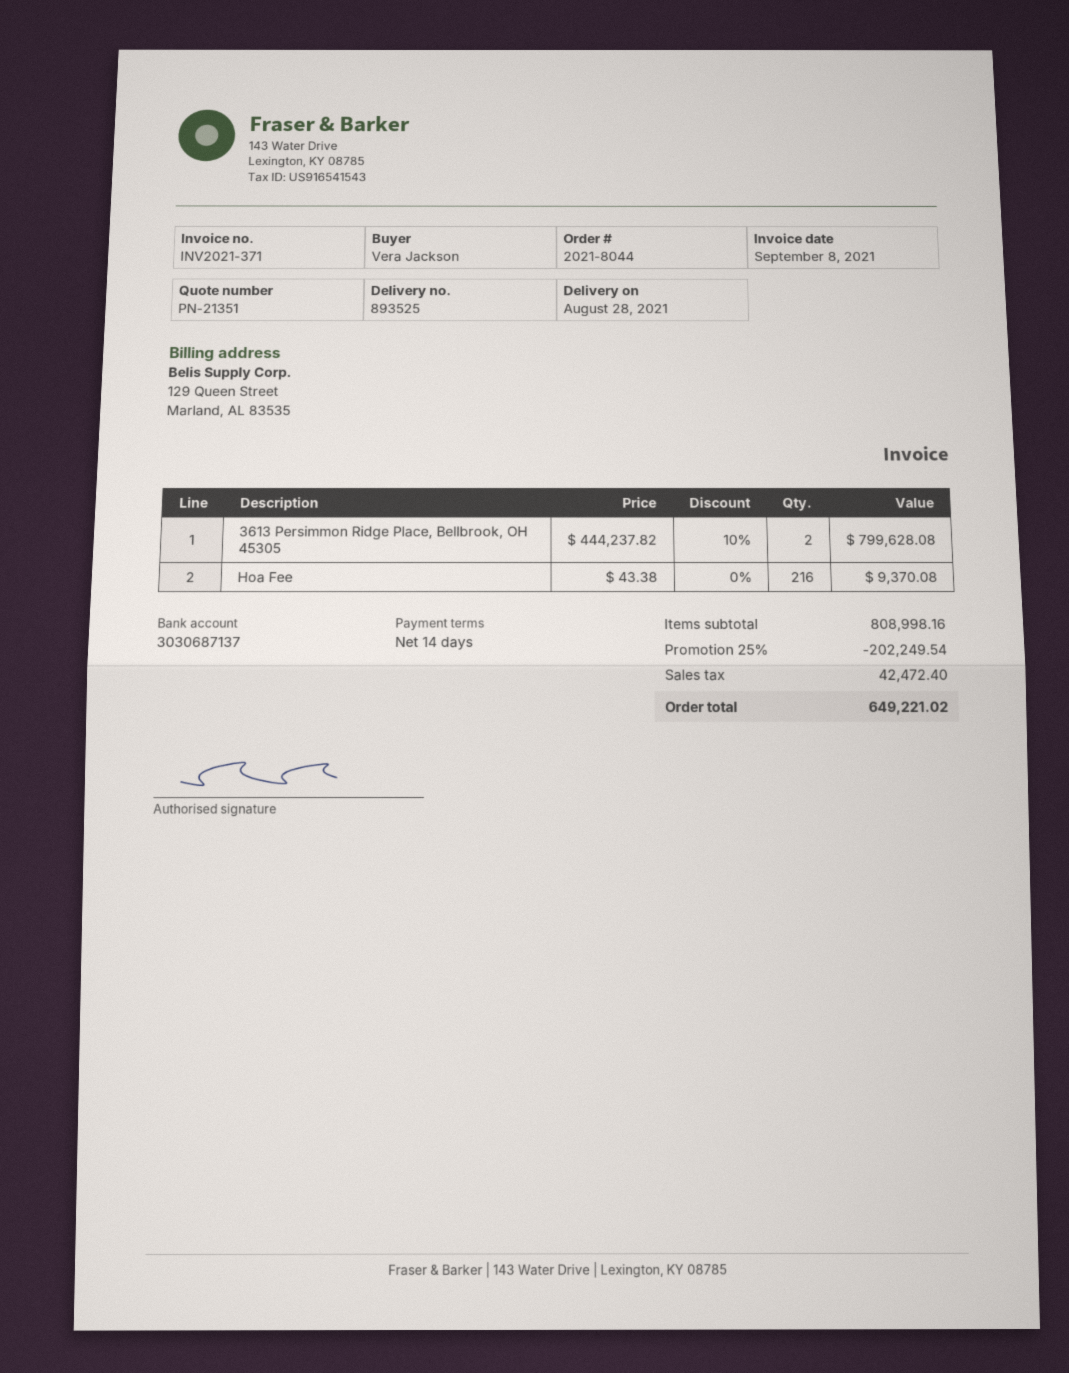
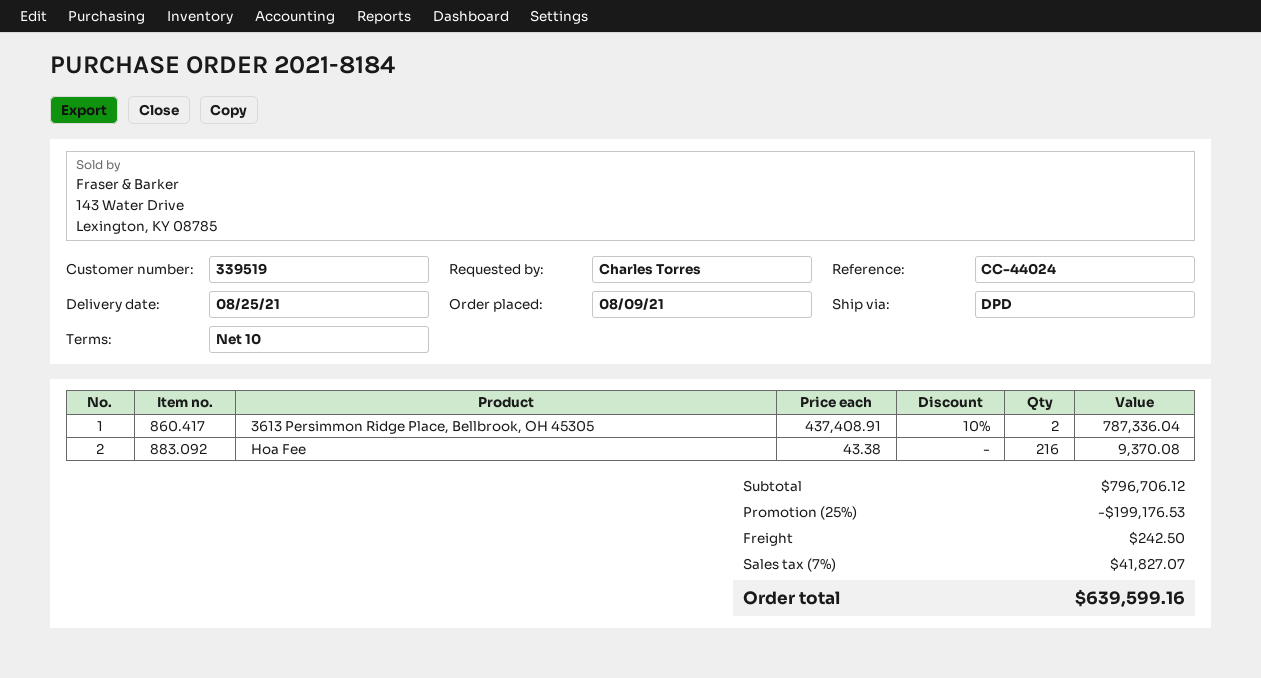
order number: 2021-8044 -> 2021-8184
delivery date: 2021-08-28 -> 2021-08-25
payment terms: 14 days -> 10 days
ordered by: Vera Jackson -> Charles Torres
3613 Persimmon Ridge Place, Bellbrook, OH 45305: 2 x 444237.82 - 10% = 799628.08 -> 2 x 437408.91 - 10% = 787336.04
subtotal: 808998.16 -> 796706.12
discount: 25% = 202249.54 -> 25% = 199176.53
shipping: none -> 242.50
tax: 42472.40 -> 41827.07
total: 649221.02 -> 639599.16

